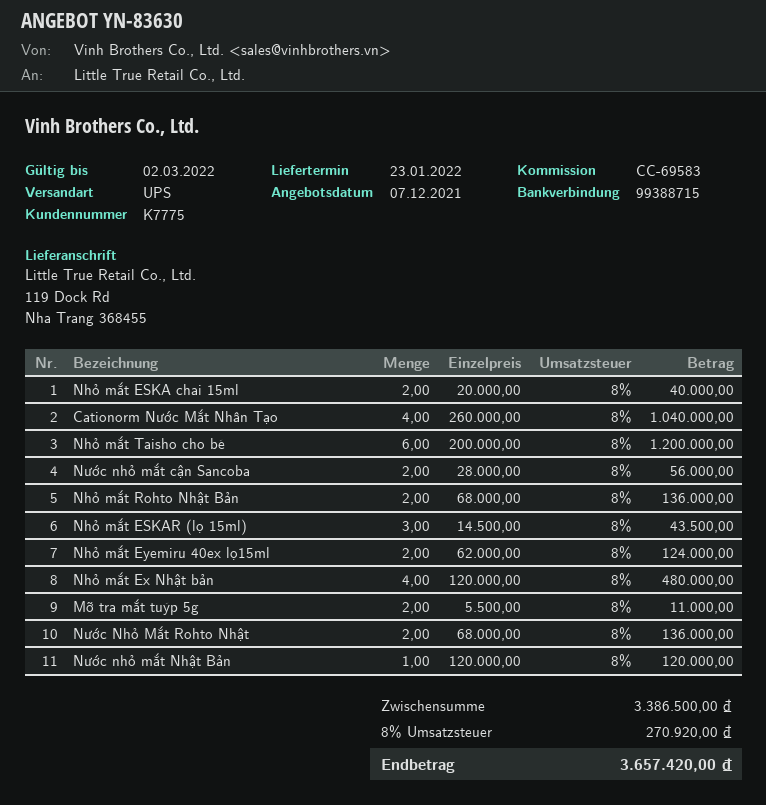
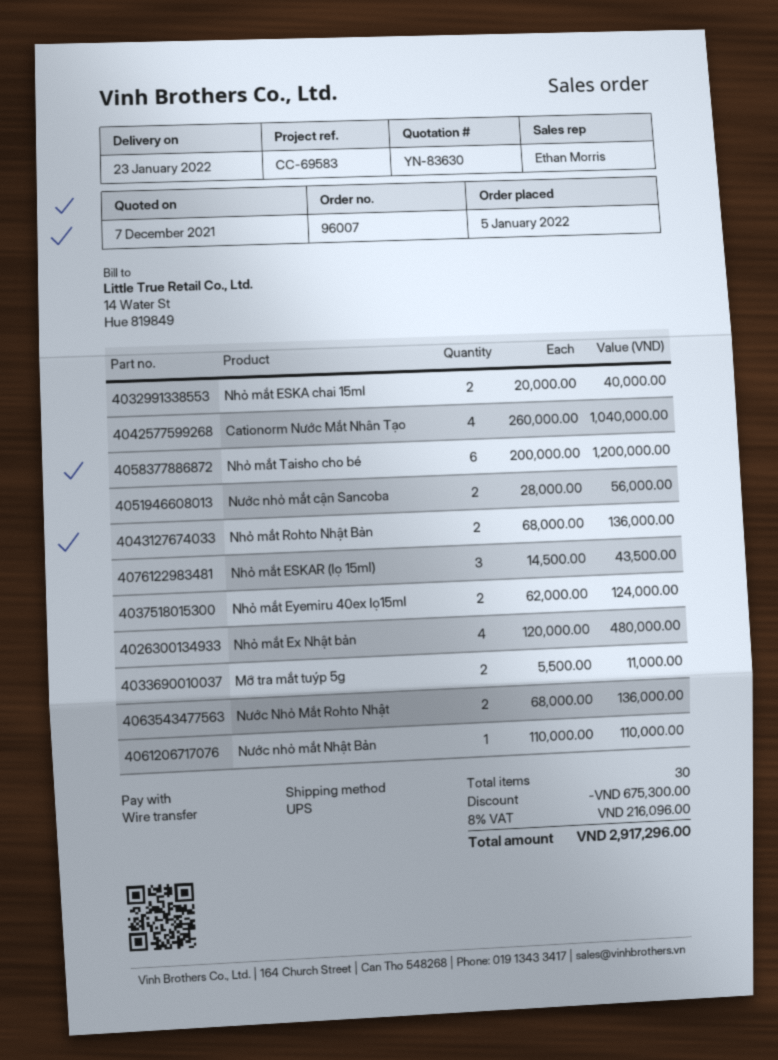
Nước nhỏ mắt Nhật Bản: 1 x 120000.00 = 120000.00 -> 1 x 110000.00 = 110000.00
discount: none -> 675300.00
tax: 8% = 270920.00 -> 8% = 216096.00
total: 3657420.00 -> 2917296.00

